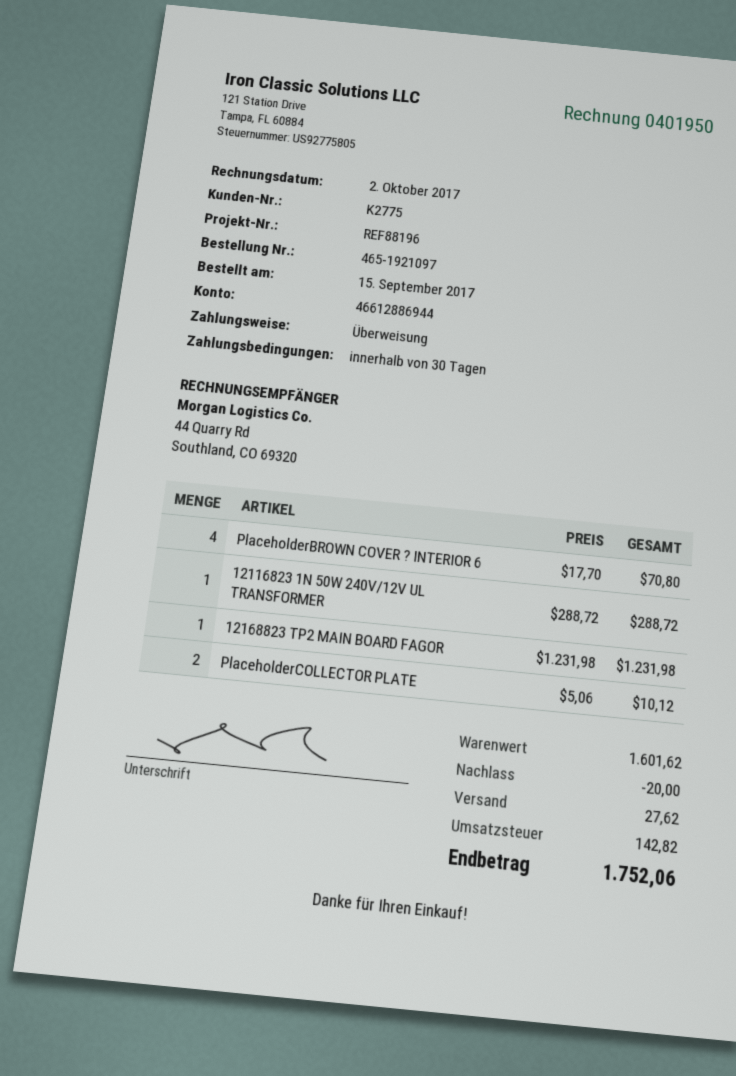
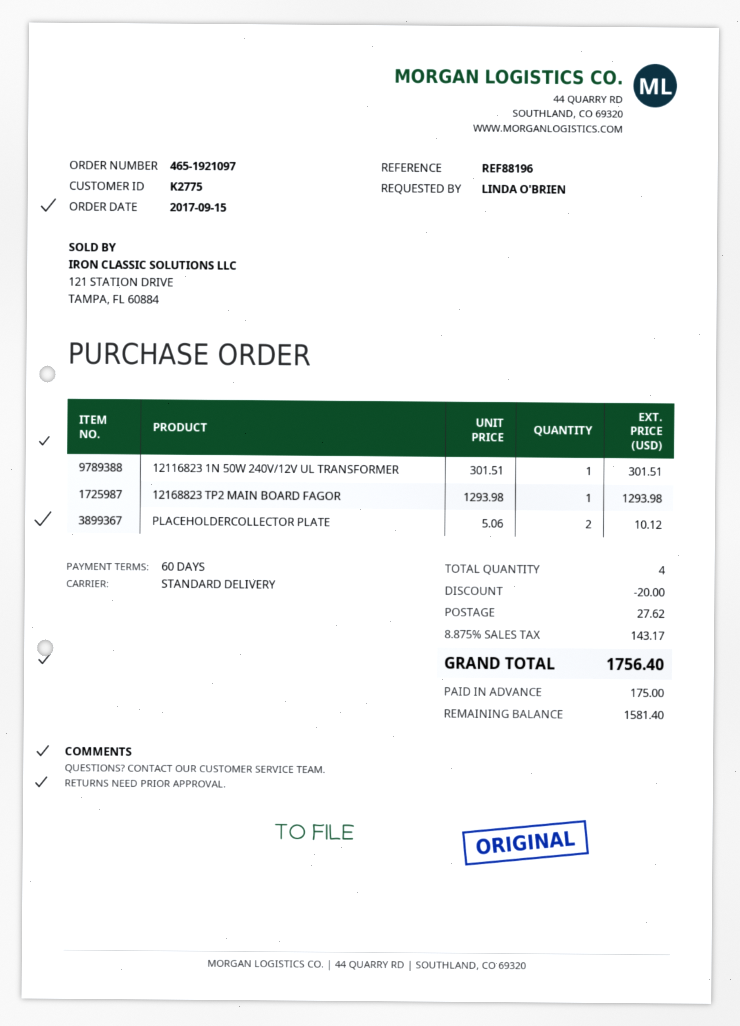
payment terms: 30 days -> 60 days
PlaceholderBROWN COVER ? INTERIOR 6: 4 x 17.70 = 70.80 -> none
12116823 1N 50W 240V/12V UL TRANSFORMER: 1 x 288.72 = 288.72 -> 1 x 301.51 = 301.51
12168823 TP2 MAIN BOARD FAGOR: 1 x 1231.98 = 1231.98 -> 1 x 1293.98 = 1293.98
tax: 142.82 -> 143.17
total: 1752.06 -> 1756.40

